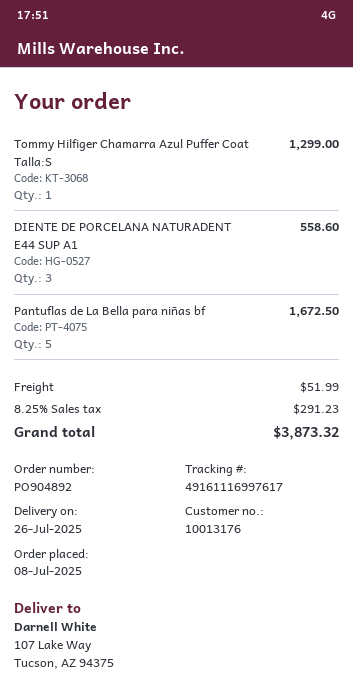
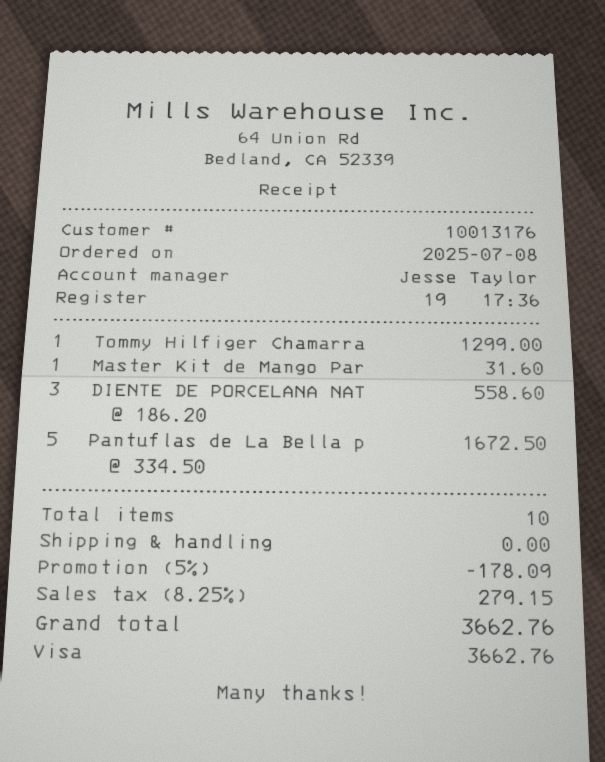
Master Kit de Mango Par: none -> 1 for 31.60
discount: none -> 5% = 178.09
shipping: 51.99 -> 0.00
tax: 8.25% = 291.23 -> 8.25% = 279.15
total: 3873.32 -> 3662.76

